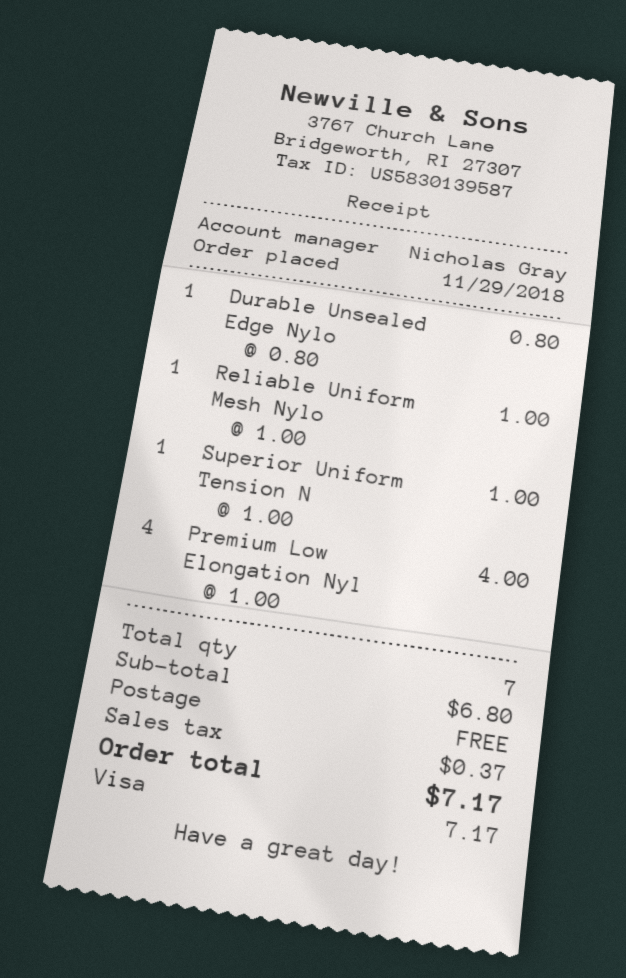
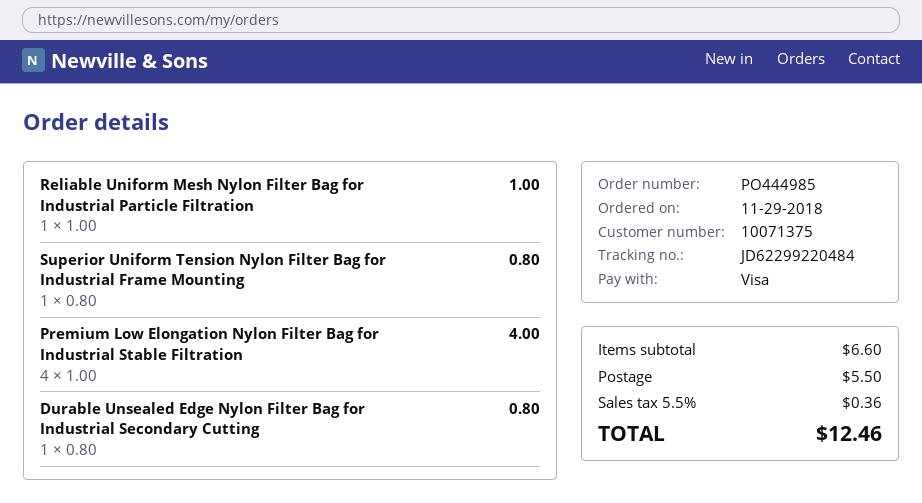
Superior Uniform Tension N: 1 x 1.00 = 1.00 -> 1 x 0.80 = 0.80
subtotal: 6.80 -> 6.60
shipping: 0.00 -> 5.50
tax: 0.37 -> 0.36
total: 7.17 -> 12.46

